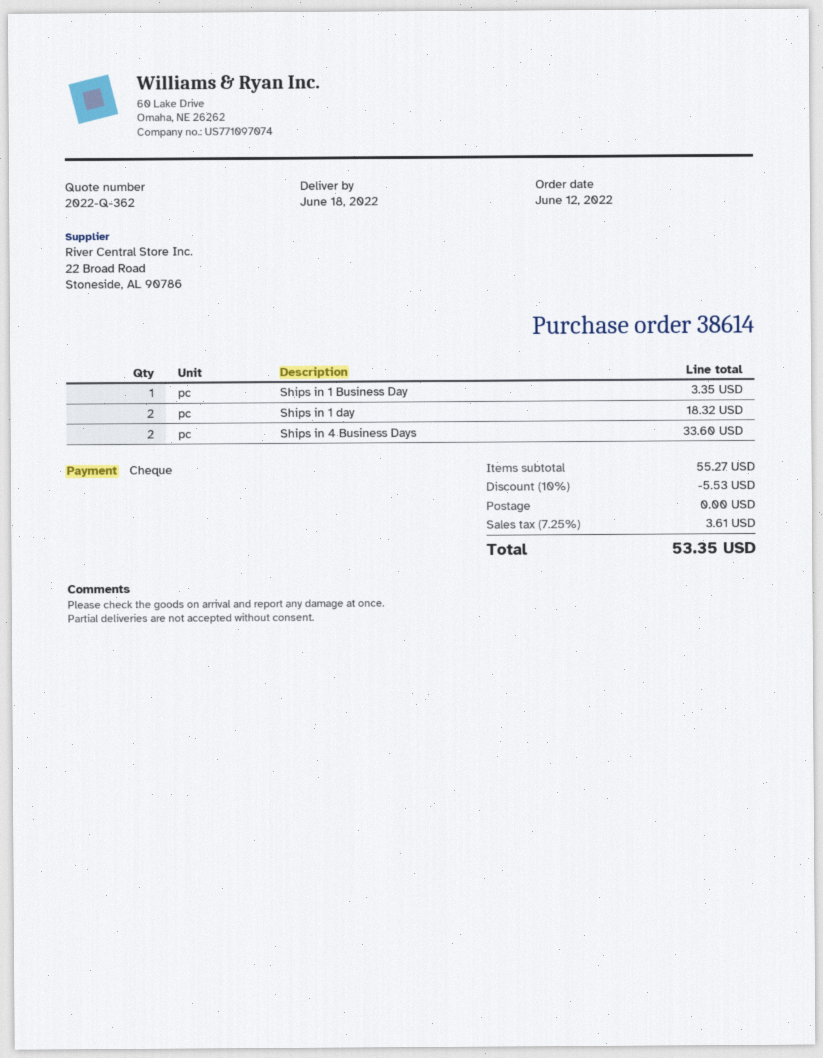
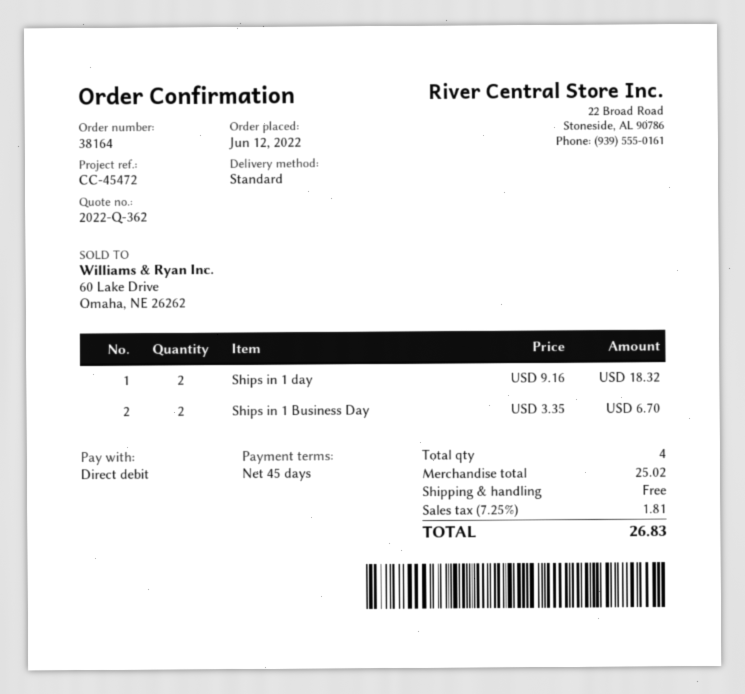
order number: 38614 -> 38164
payment method: cheque -> direct debit
Ships in 1 Business Day: 1 for 3.35 -> 2 for 6.70
Ships in 4 Business Days: 2 for 33.60 -> none
subtotal: 55.27 -> 25.02
discount: 10% = 5.53 -> none
tax: 7.25% = 3.61 -> 7.25% = 1.81
total: 53.35 -> 26.83

